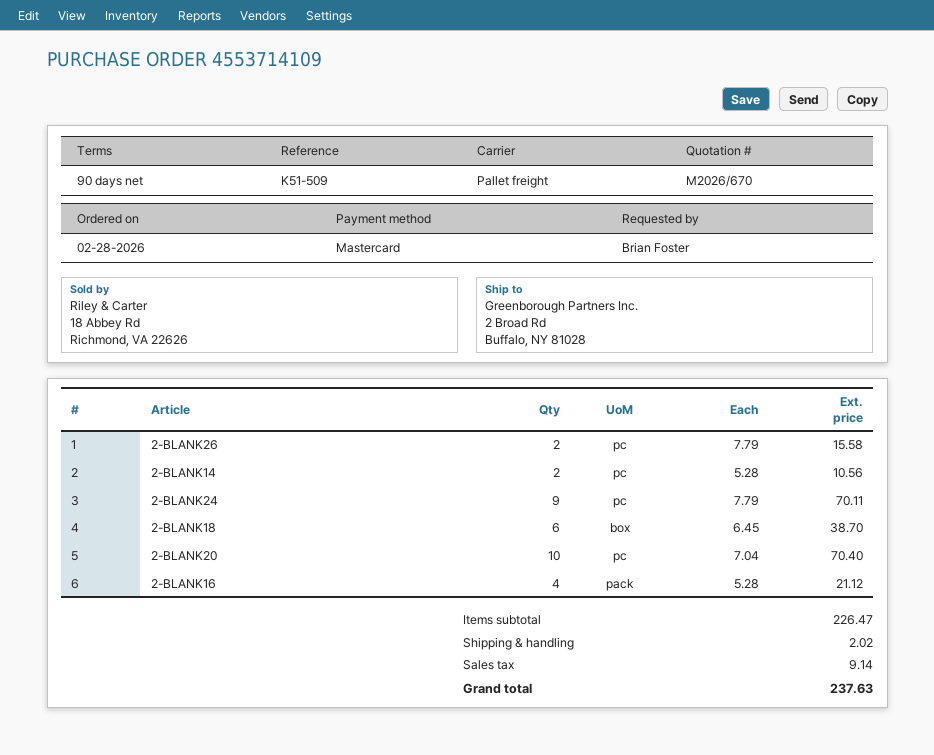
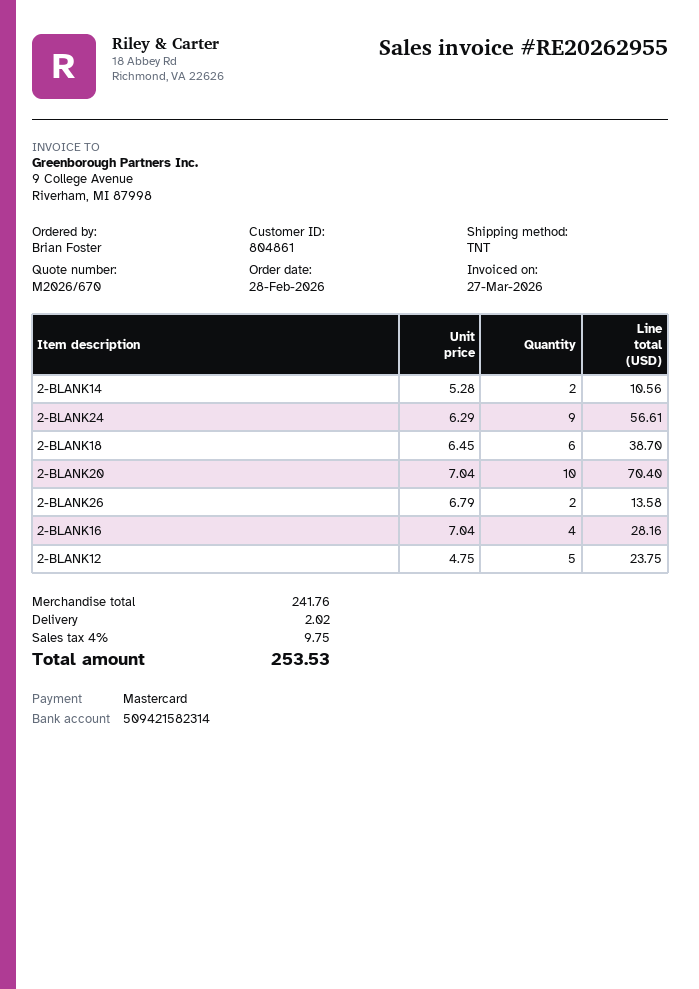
shipping method: pallet freight -> TNT
2-BLANK26: 2 x 7.79 = 15.58 -> 2 x 6.79 = 13.58
2-BLANK24: 9 x 7.79 = 70.11 -> 9 x 6.29 = 56.61
2-BLANK16: 4 x 5.28 = 21.12 -> 4 x 7.04 = 28.16
2-BLANK12: none -> 5 x 4.75 = 23.75
subtotal: 226.47 -> 241.76
tax: 9.14 -> 9.75
total: 237.63 -> 253.53

